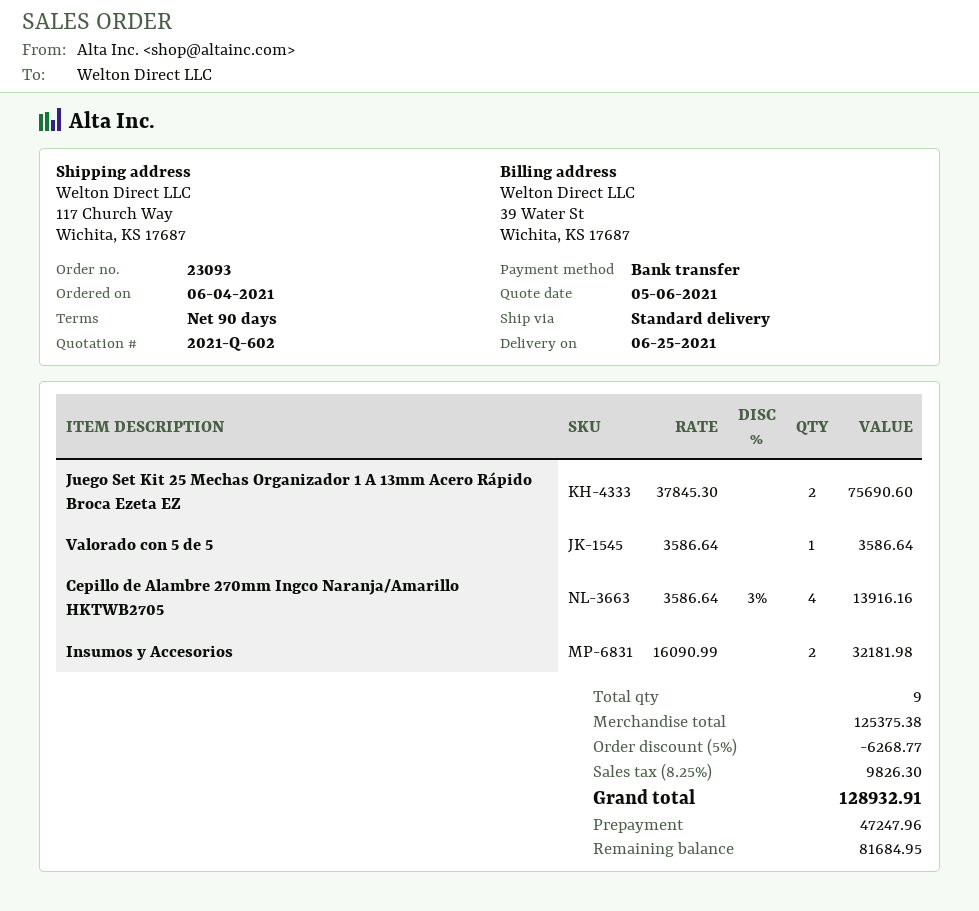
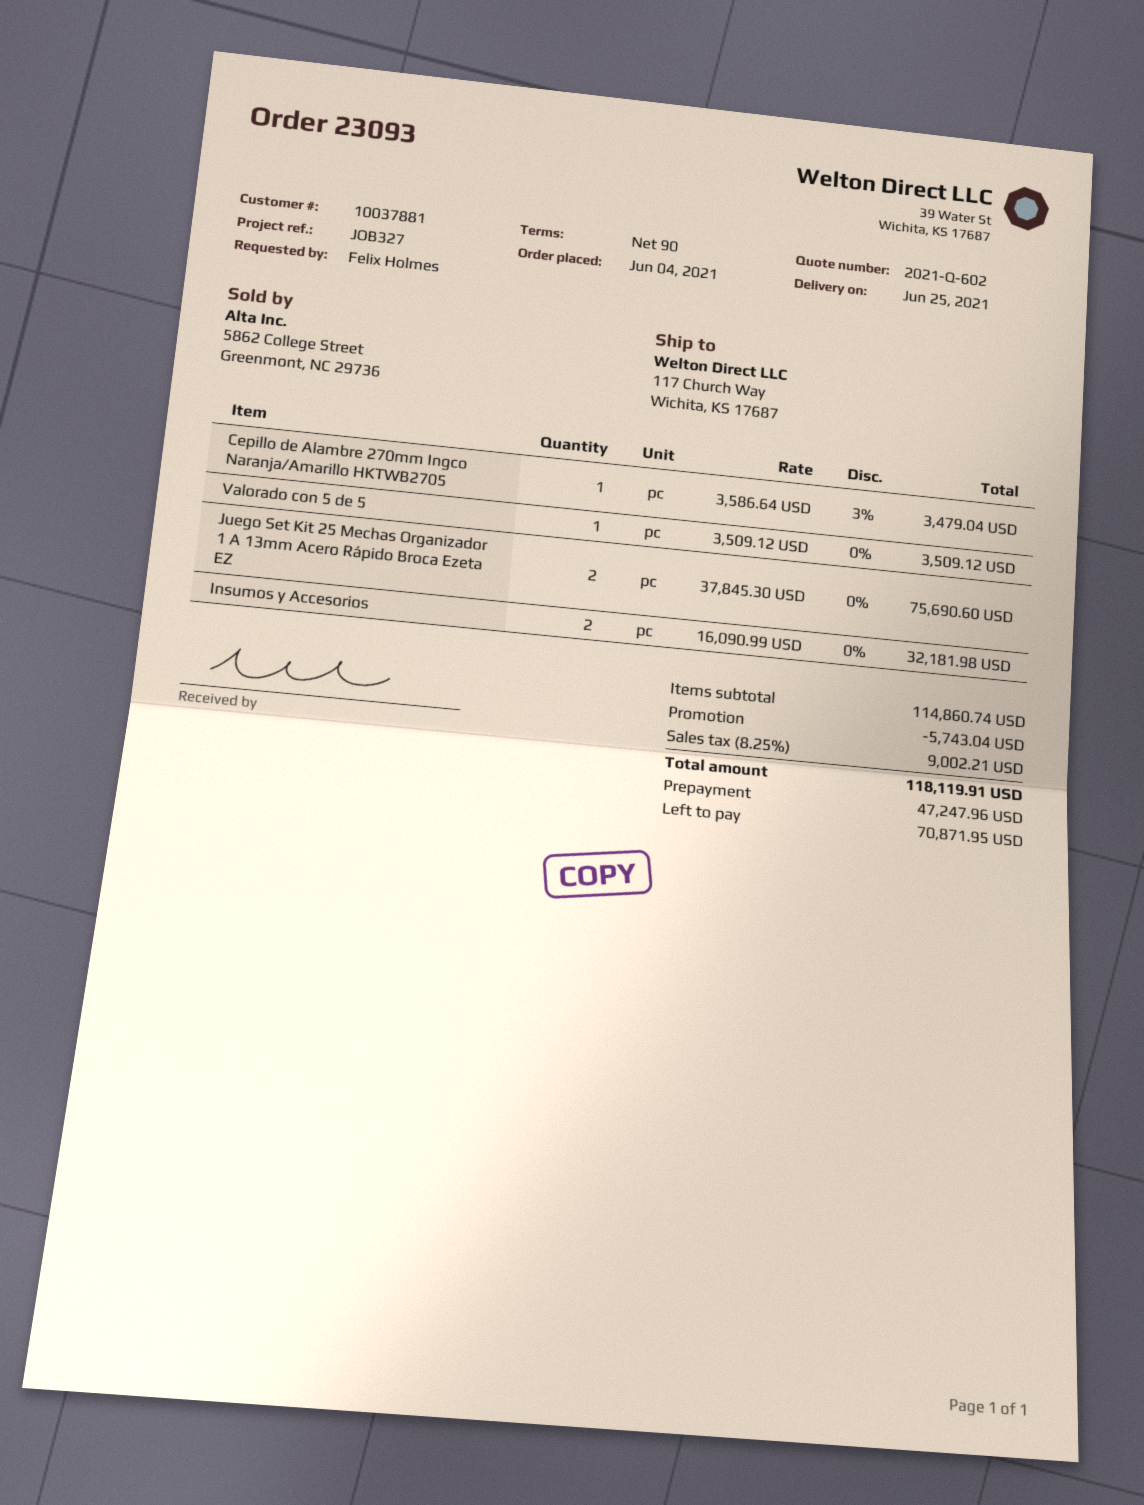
Valorado con 5 de 5: 1 x 3586.64 = 3586.64 -> 1 x 3509.12 = 3509.12
Cepillo de Alambre 270mm Ingco Naranja/Amarillo HKTWB2705: 4 x 3586.64 - 3% = 13916.16 -> 1 x 3586.64 - 3% = 3479.04
subtotal: 125375.38 -> 114860.74
discount: 6268.77 -> 5743.04
tax: 8.25% = 9826.30 -> 8.25% = 9002.21
total: 128932.91 -> 118119.91
balance: 81684.95 -> 70871.95

